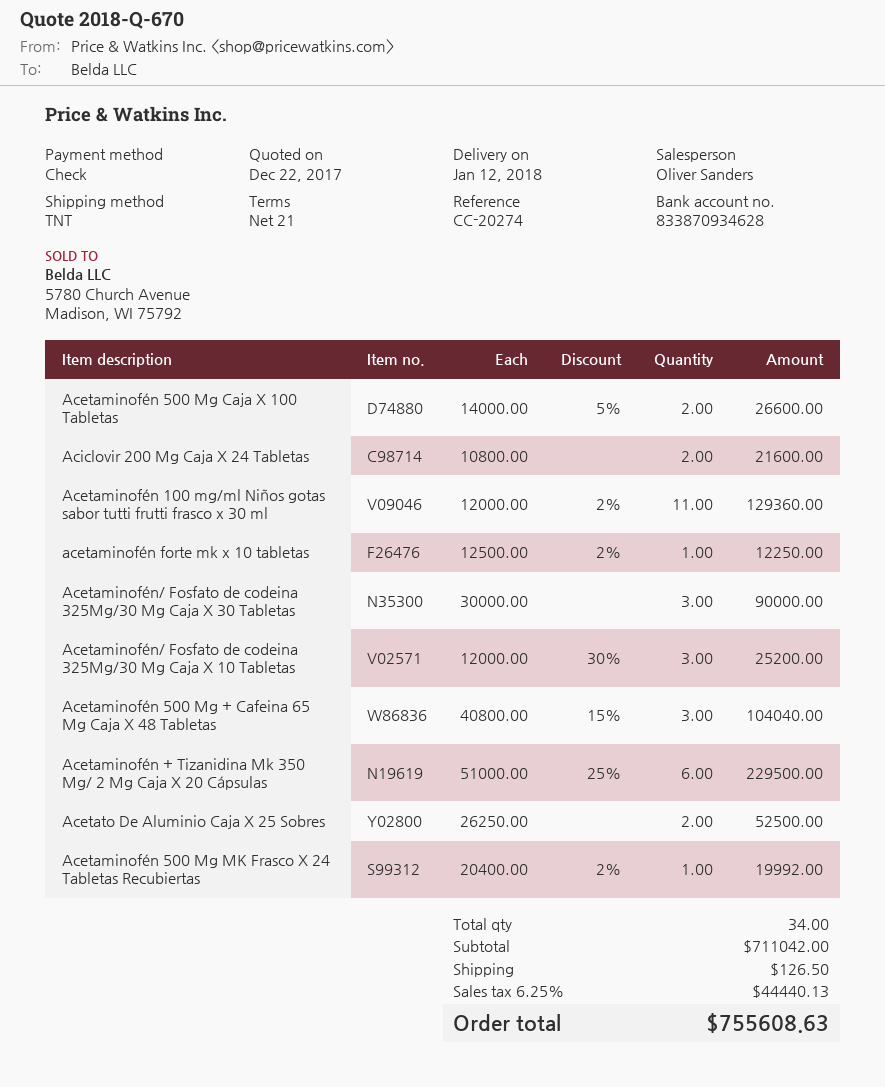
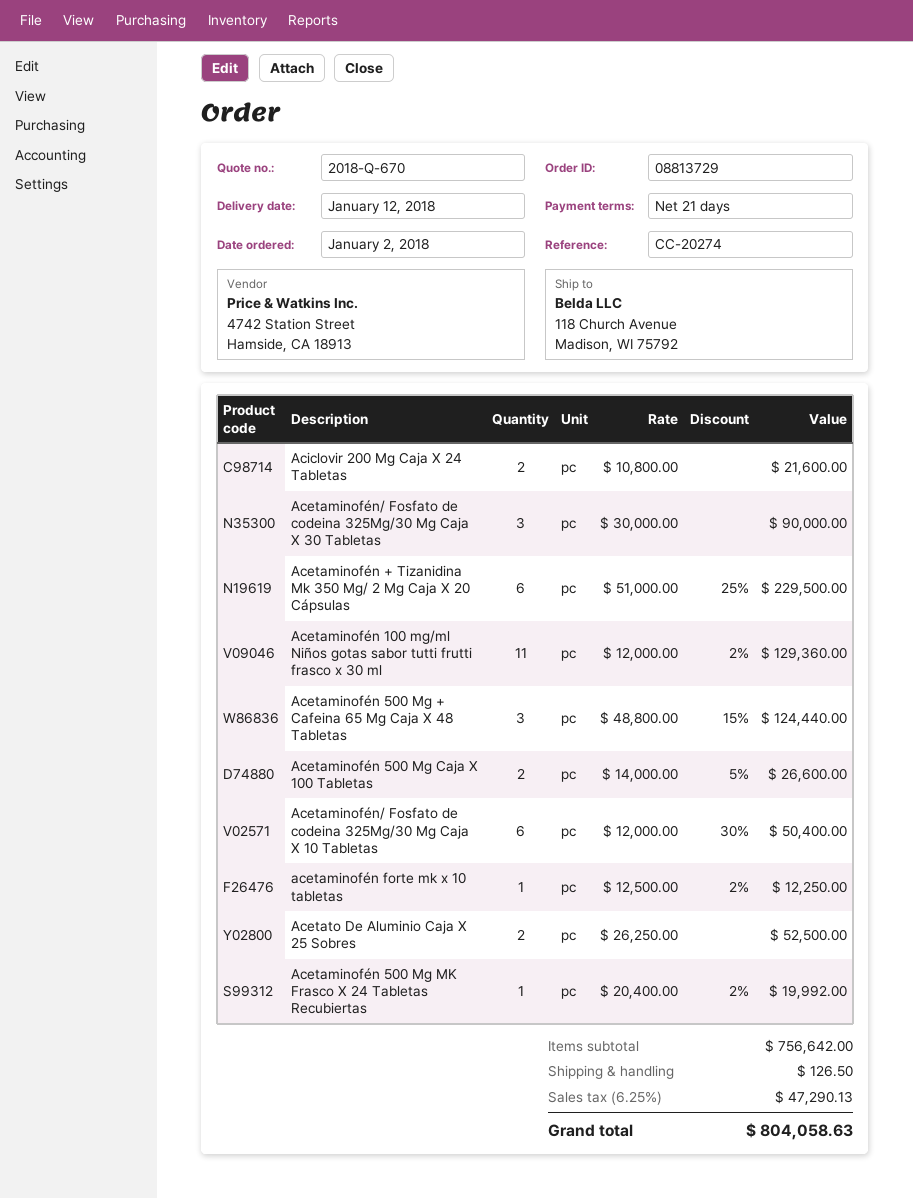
Acetaminofén/ Fosfato de codeina 325Mg/30 Mg Caja X 10 Tabletas: 3 x 12000.00 - 30% = 25200.00 -> 6 x 12000.00 - 30% = 50400.00
Acetaminofén 500 Mg + Cafeina 65 Mg Caja X 48 Tabletas: 3 x 40800.00 - 15% = 104040.00 -> 3 x 48800.00 - 15% = 124440.00
subtotal: 711042.00 -> 756642.00
tax: 6.25% = 44440.13 -> 6.25% = 47290.13
total: 755608.63 -> 804058.63

